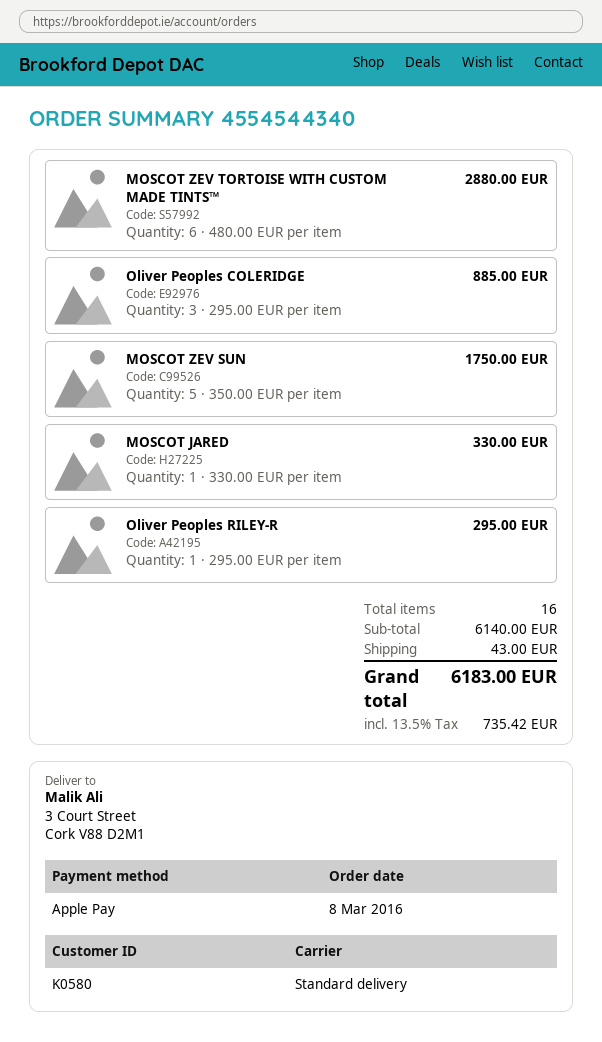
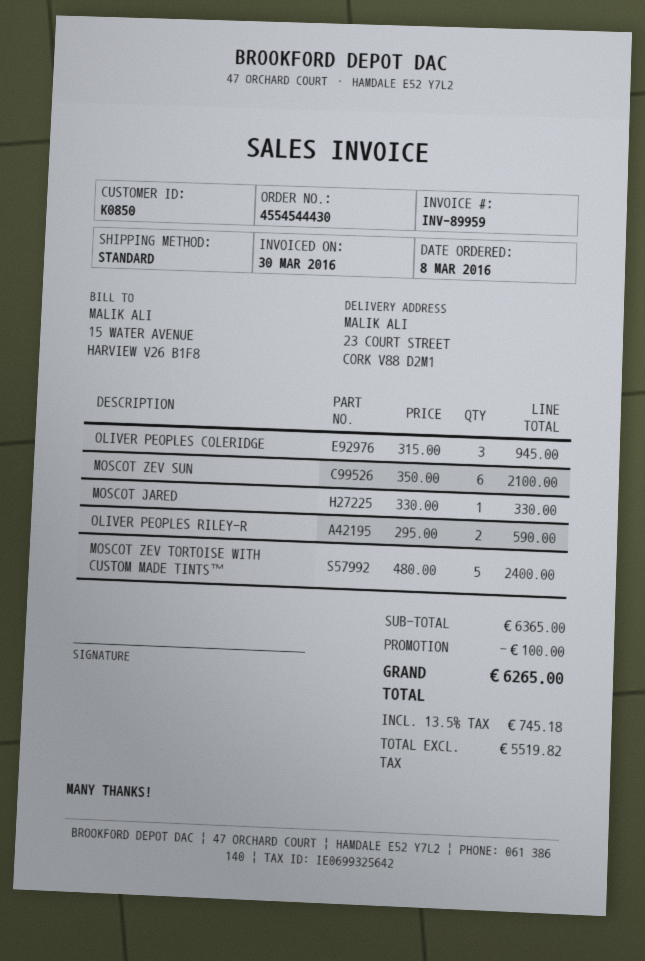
order number: 4554544340 -> 4554544430
customer number: K0580 -> K0850
ship to: 3 Court Street, Cork V88 D2M1 -> 23 COURT STREET, CORK V88 D2M1
MOSCOT ZEV TORTOISE WITH CUSTOM MADE TINTS™: 6 x 480.00 = 2880.00 -> 5 x 480.00 = 2400.00
Oliver Peoples COLERIDGE: 3 x 295.00 = 885.00 -> 3 x 315.00 = 945.00
MOSCOT ZEV SUN: 5 x 350.00 = 1750.00 -> 6 x 350.00 = 2100.00
Oliver Peoples RILEY-R: 1 x 295.00 = 295.00 -> 2 x 295.00 = 590.00
subtotal: 6140.00 -> 6365.00
discount: none -> 100.00
shipping: 43.00 -> none
tax: 13.5% = 735.42 -> 13.5% = 745.18
total: 6183.00 -> 6265.00

